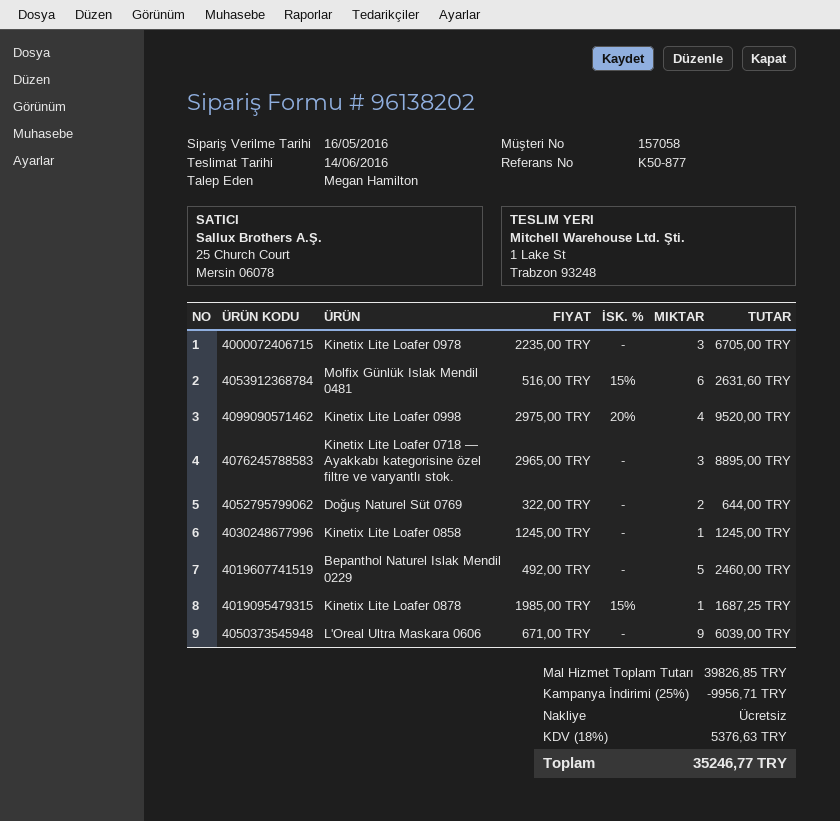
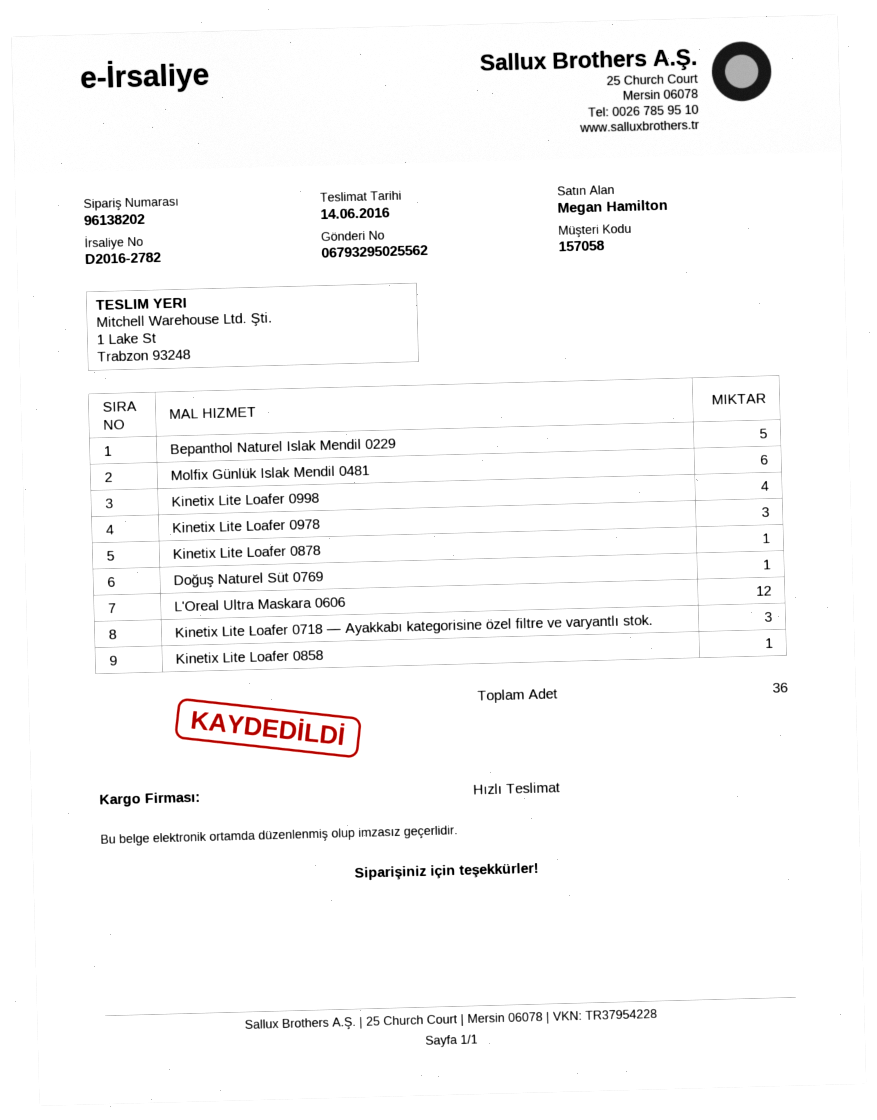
Doğuş Naturel Süt 0769: 2 -> 1
L'Oreal Ultra Maskara 0606: 9 -> 12

